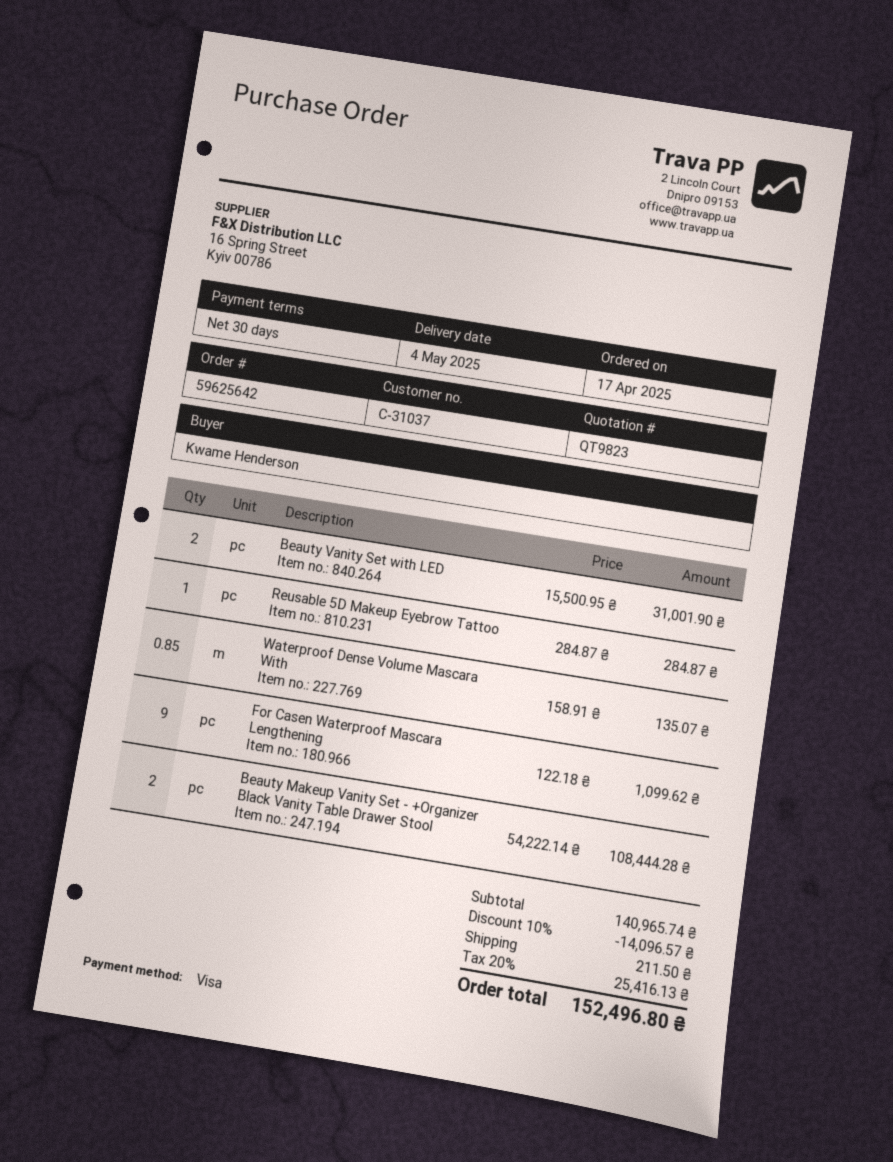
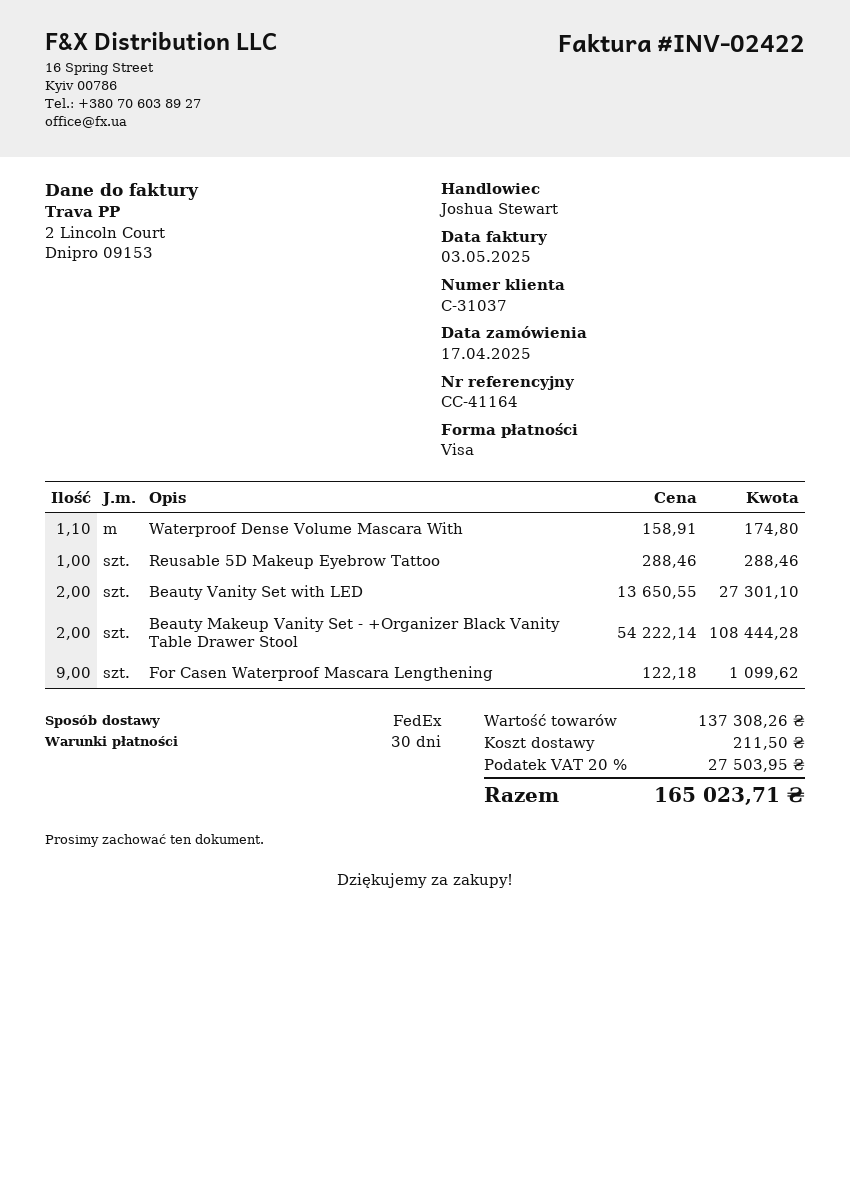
Beauty Vanity Set with LED: 2 x 15500.95 = 31001.90 -> 2 x 13650.55 = 27301.10
Reusable 5D Makeup Eyebrow Tattoo: 1 x 284.87 = 284.87 -> 1 x 288.46 = 288.46
Waterproof Dense Volume Mascara With: 0.85 x 158.91 = 135.07 -> 1.1 x 158.91 = 174.80
subtotal: 140965.74 -> 137308.26
discount: 10% = 14096.57 -> none
tax: 20% = 25416.13 -> 20% = 27503.95
total: 152496.80 -> 165023.71

